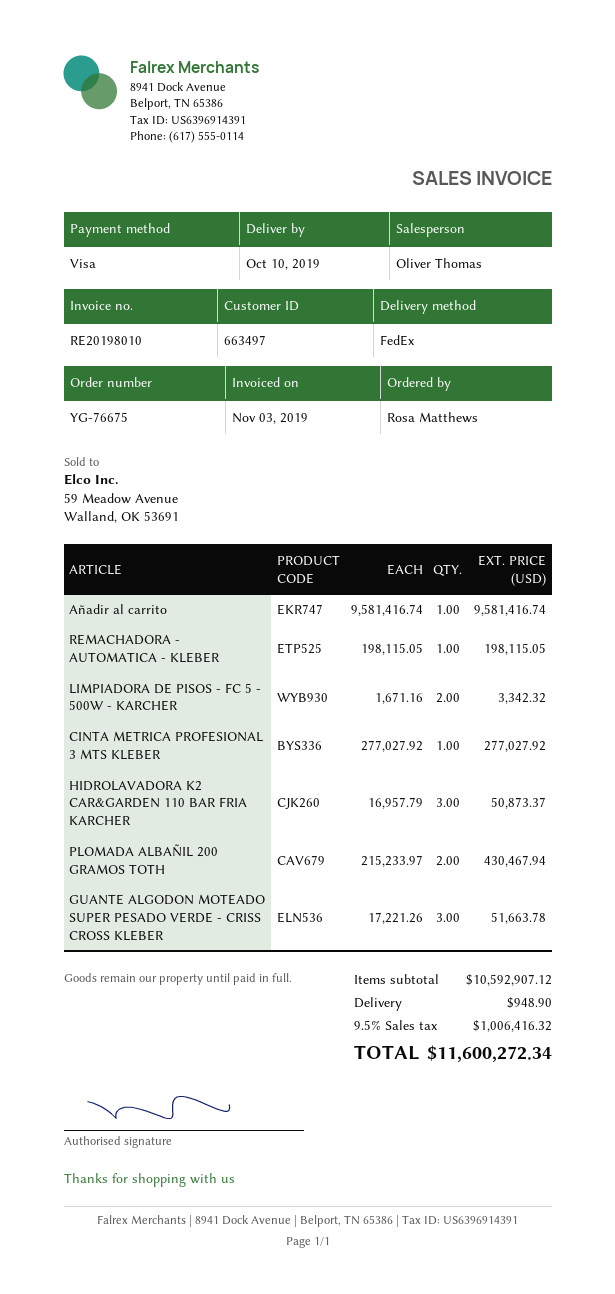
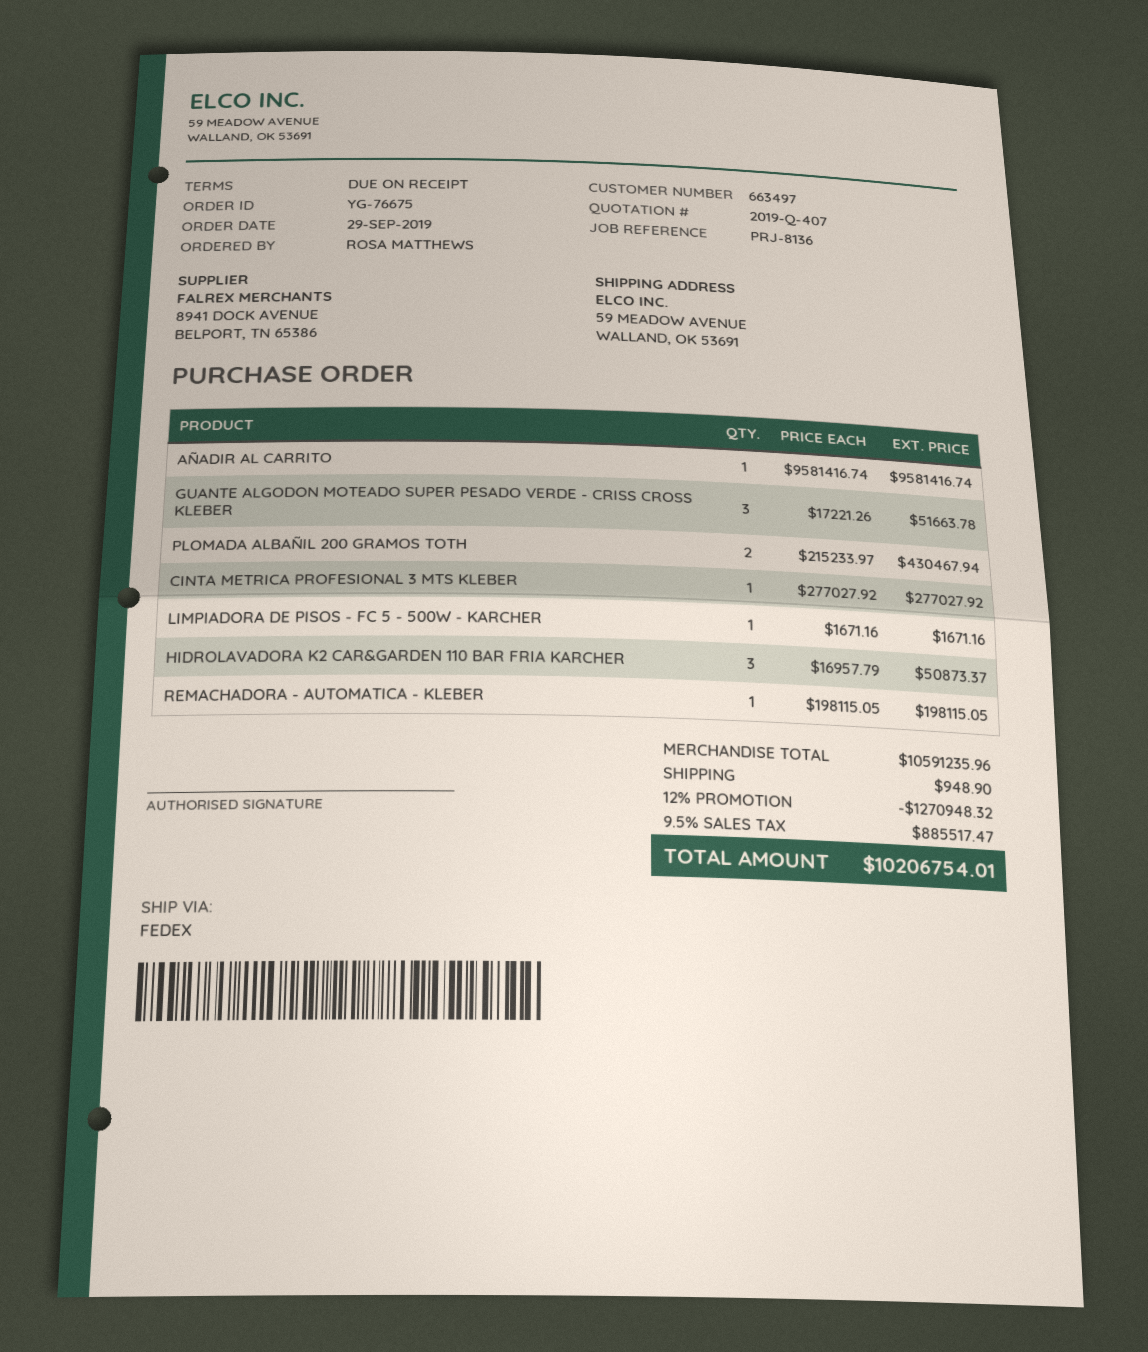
LIMPIADORA DE PISOS - FC 5 - 500W - KARCHER: 2 x 1671.16 = 3342.32 -> 1 x 1671.16 = 1671.16
subtotal: 10592907.12 -> 10591235.96
discount: none -> 12% = 1270948.32
tax: 9.5% = 1006416.32 -> 9.5% = 885517.47
total: 11600272.34 -> 10206754.01

